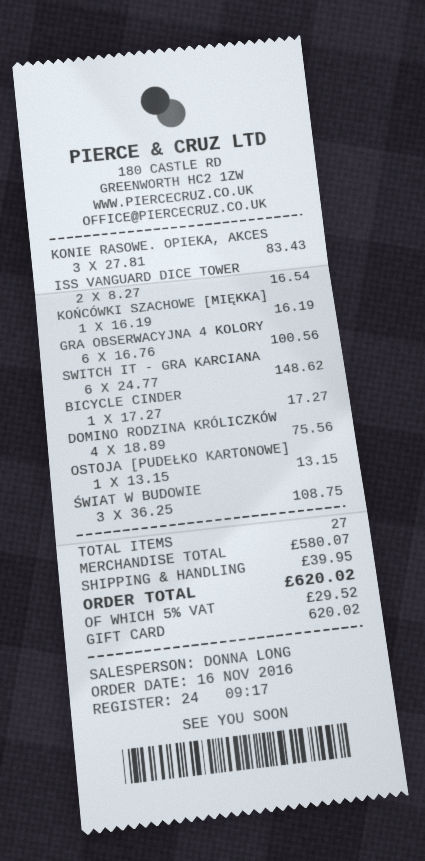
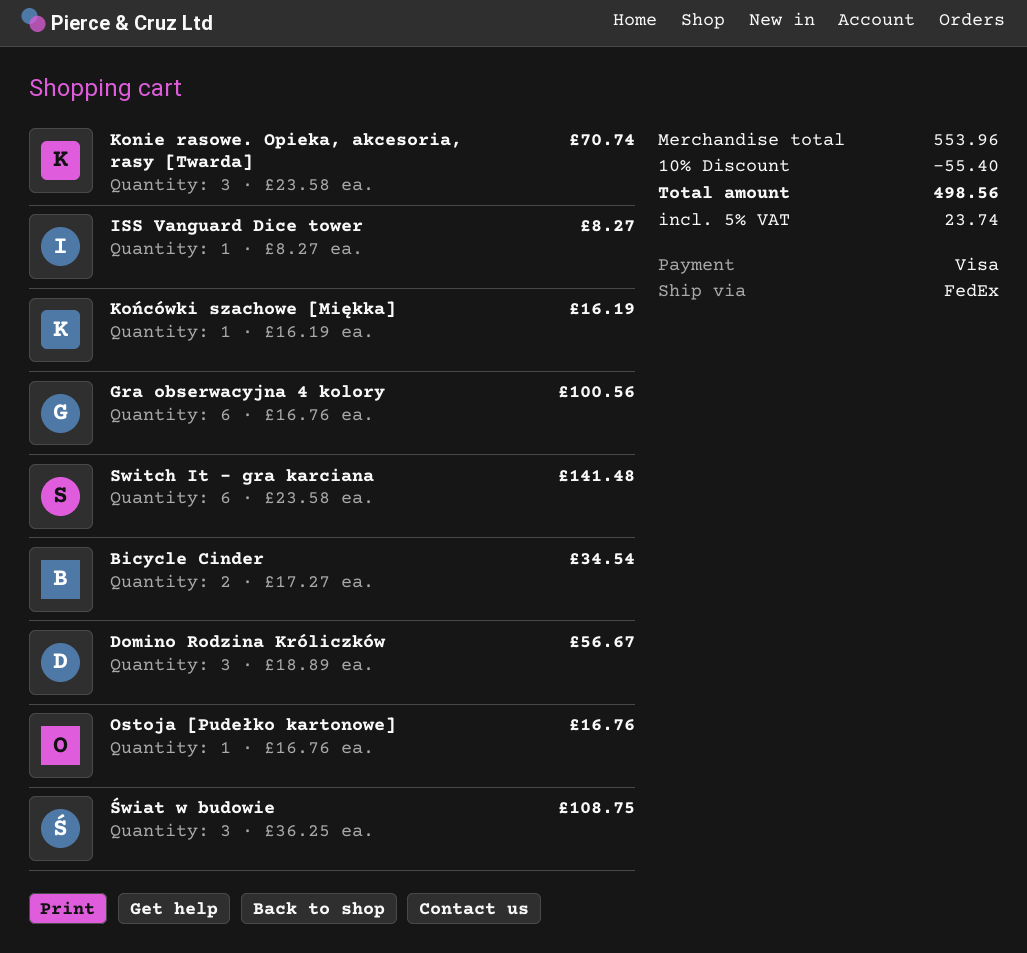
payment method: gift card -> Visa
KONIE RASOWE. OPIEKA, AKCES: 3 x 27.81 = 83.43 -> 3 x 23.58 = 70.74
ISS VANGUARD DICE TOWER: 2 x 8.27 = 16.54 -> 1 x 8.27 = 8.27
SWITCH IT - GRA KARCIANA: 6 x 24.77 = 148.62 -> 6 x 23.58 = 141.48
BICYCLE CINDER: 1 x 17.27 = 17.27 -> 2 x 17.27 = 34.54
DOMINO RODZINA KRÓLICZKÓW: 4 x 18.89 = 75.56 -> 3 x 18.89 = 56.67
OSTOJA [PUDEŁKO KARTONOWE]: 1 x 13.15 = 13.15 -> 1 x 16.76 = 16.76
subtotal: 580.07 -> 553.96
discount: none -> 10% = 55.40
shipping: 39.95 -> none
tax: 5% = 29.52 -> 5% = 23.74
total: 620.02 -> 498.56

